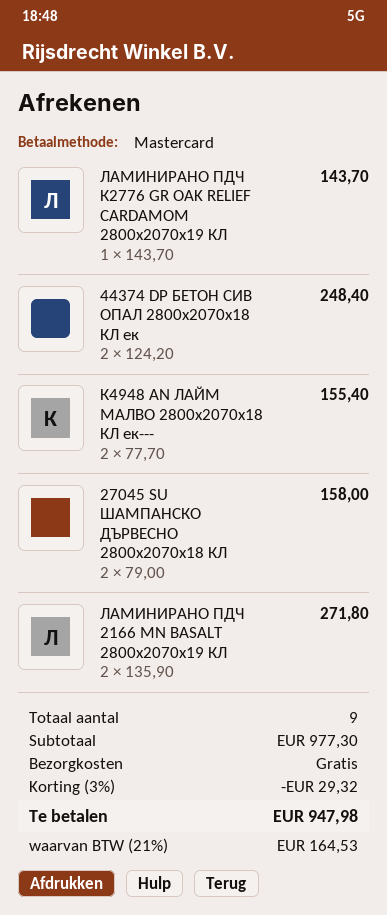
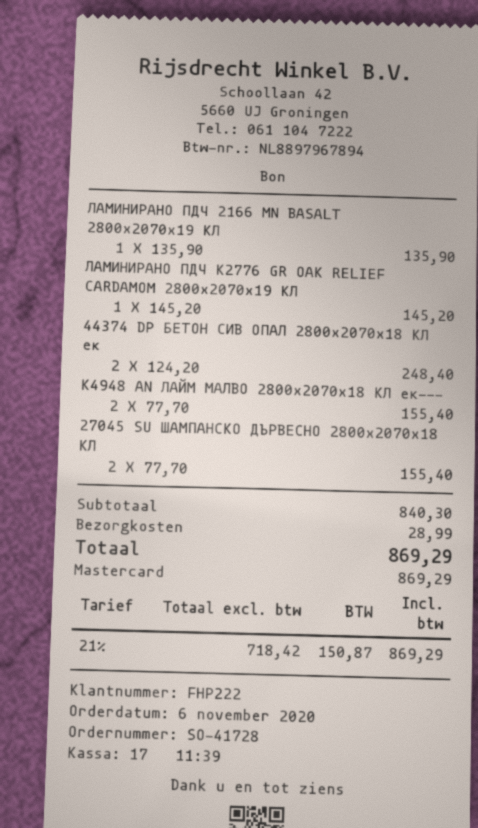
ЛАМИНИРАНО ПДЧ К2776 GR OAK RELIEF CARDAMOM 2800х2070х19 КЛ: 1 x 143.70 = 143.70 -> 1 x 145.20 = 145.20
27045 SU ШАМПАНСКО ДЪРВЕСНО 2800х2070х18 КЛ: 2 x 79.00 = 158.00 -> 2 x 77.70 = 155.40
ЛАМИНИРАНО ПДЧ 2166 MN BASALT 2800х2070х19 КЛ: 2 x 135.90 = 271.80 -> 1 x 135.90 = 135.90
subtotal: 977.30 -> 840.30
discount: 3% = 29.32 -> none
shipping: 0.00 -> 28.99
tax: 21% = 164.53 -> 21% = 150.87
total: 947.98 -> 869.29

